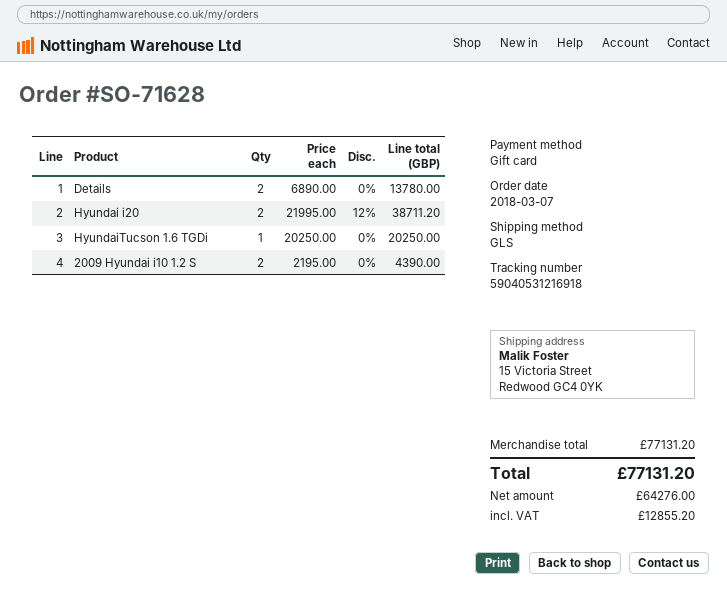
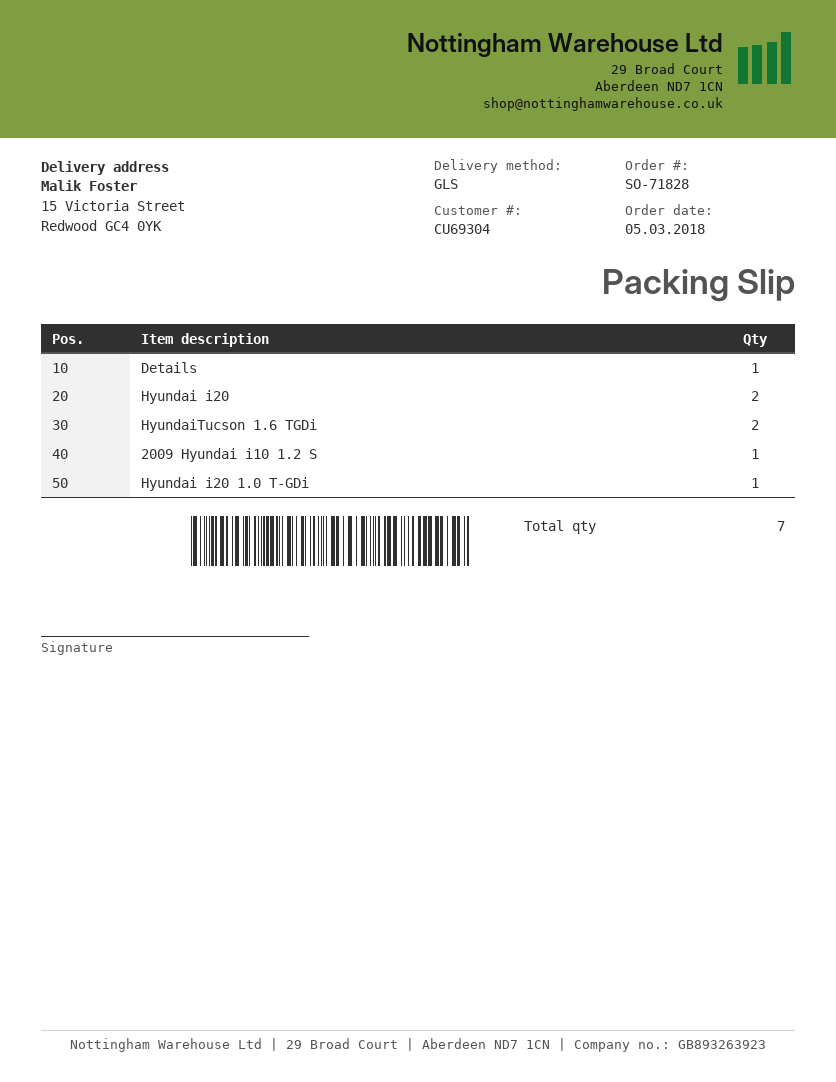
order number: SO-71628 -> SO-71828
order date: 2018-03-07 -> 2018-03-05
Details: 2 -> 1
HyundaiTucson 1.6 TGDi: 1 -> 2
2009 Hyundai i10 1.2 S: 2 -> 1
Hyundai i20 1.0 T-GDi: none -> 1

